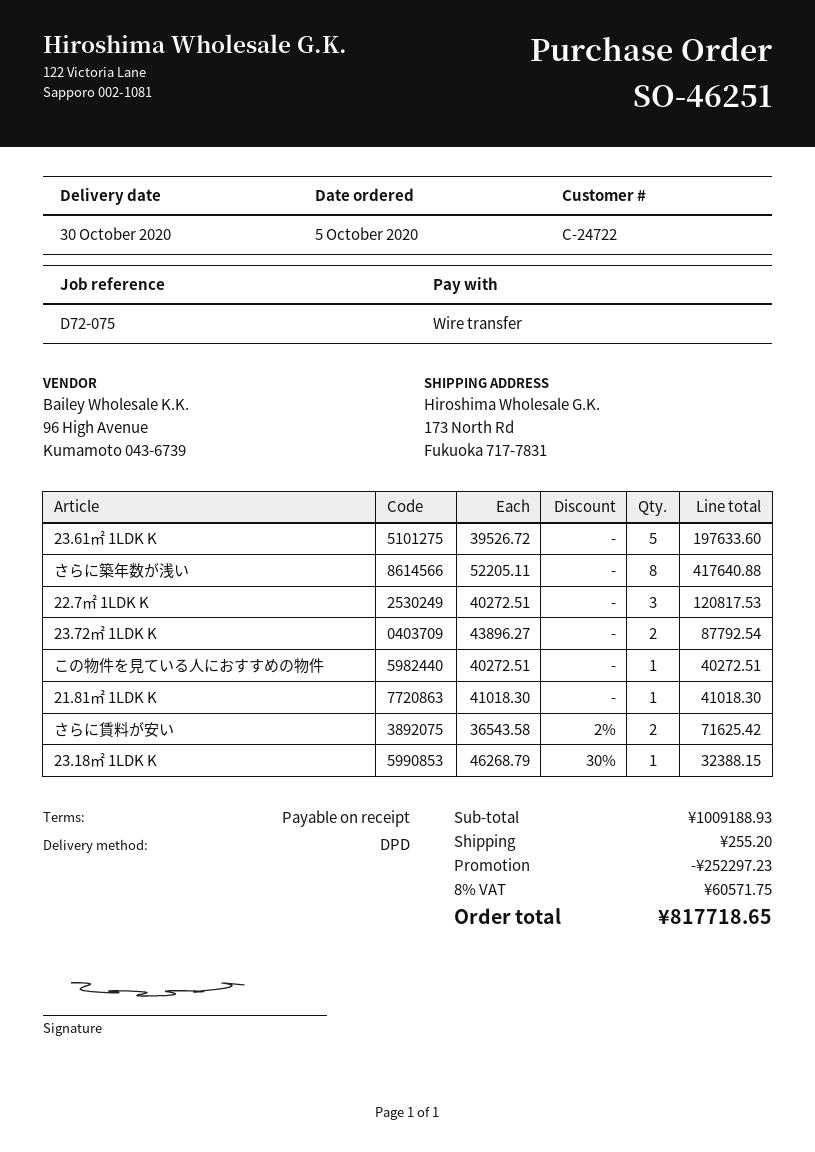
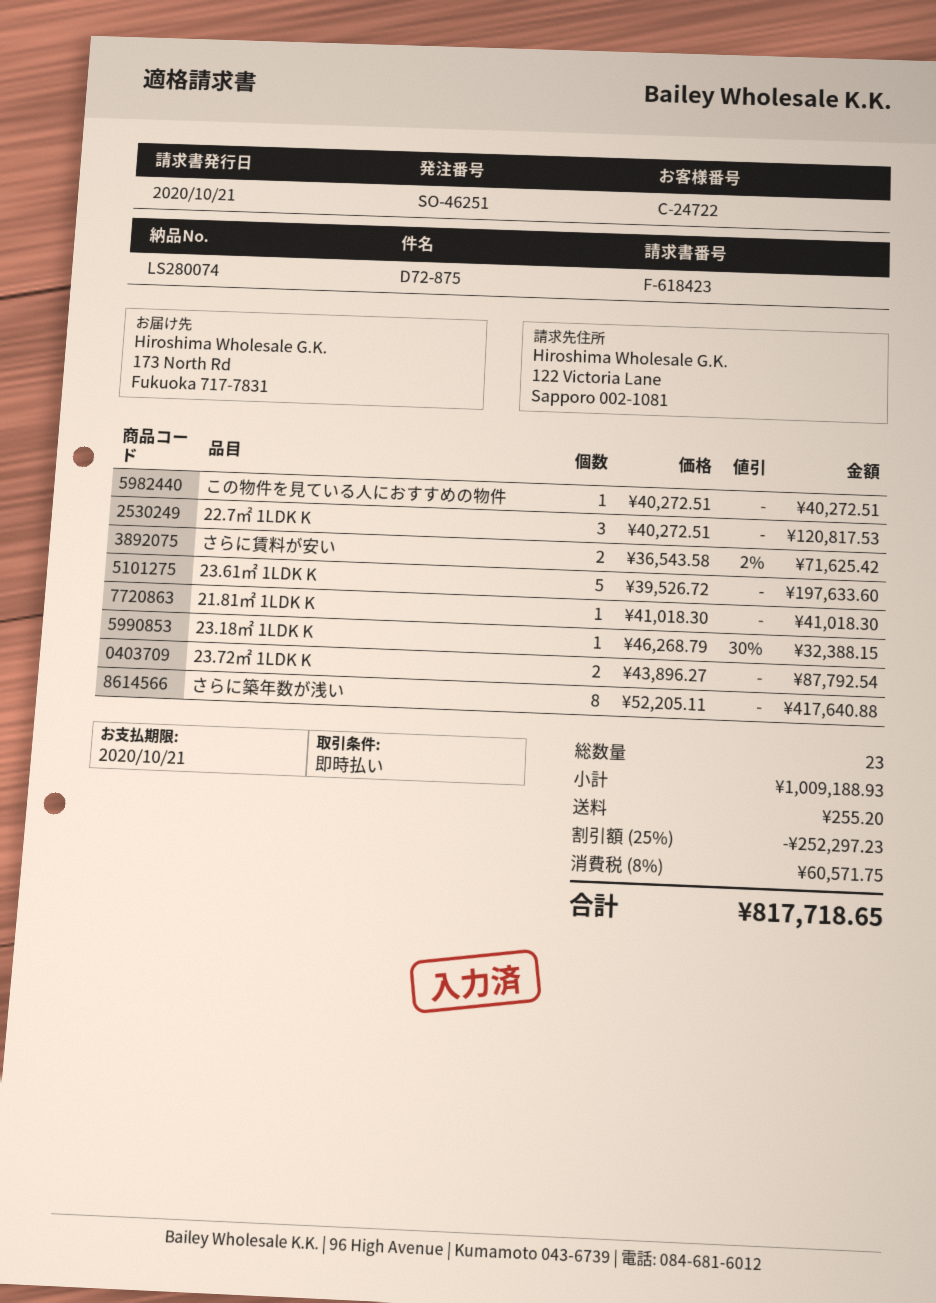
reference: D72-075 -> D72-875

